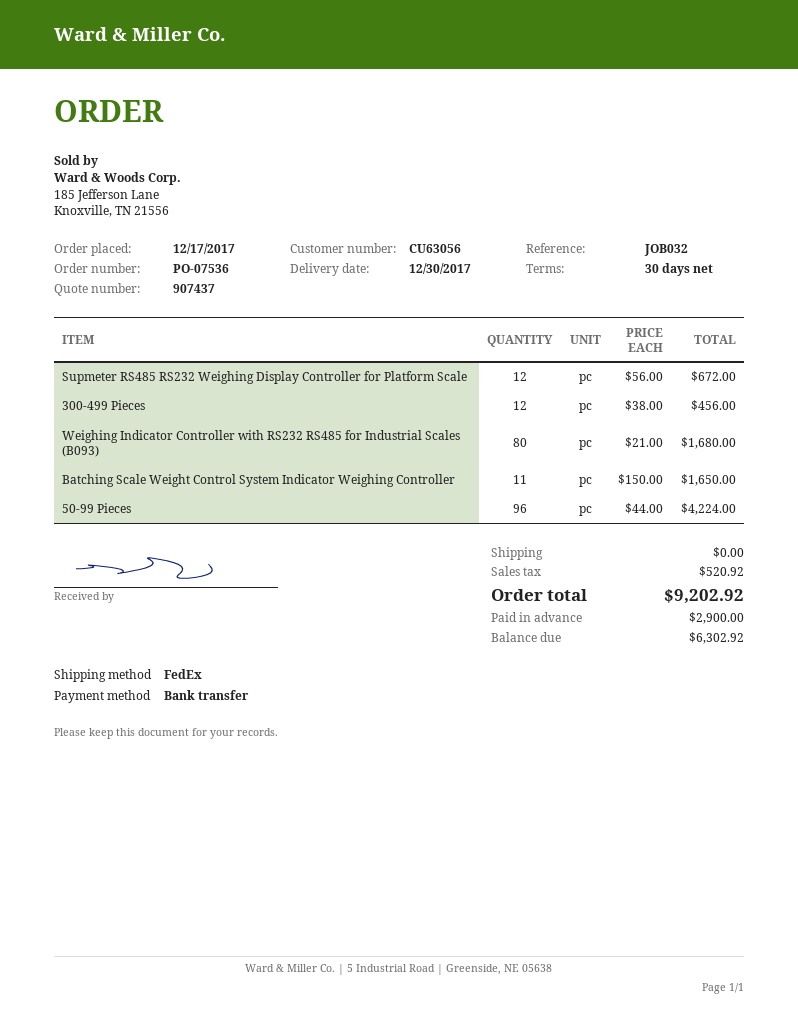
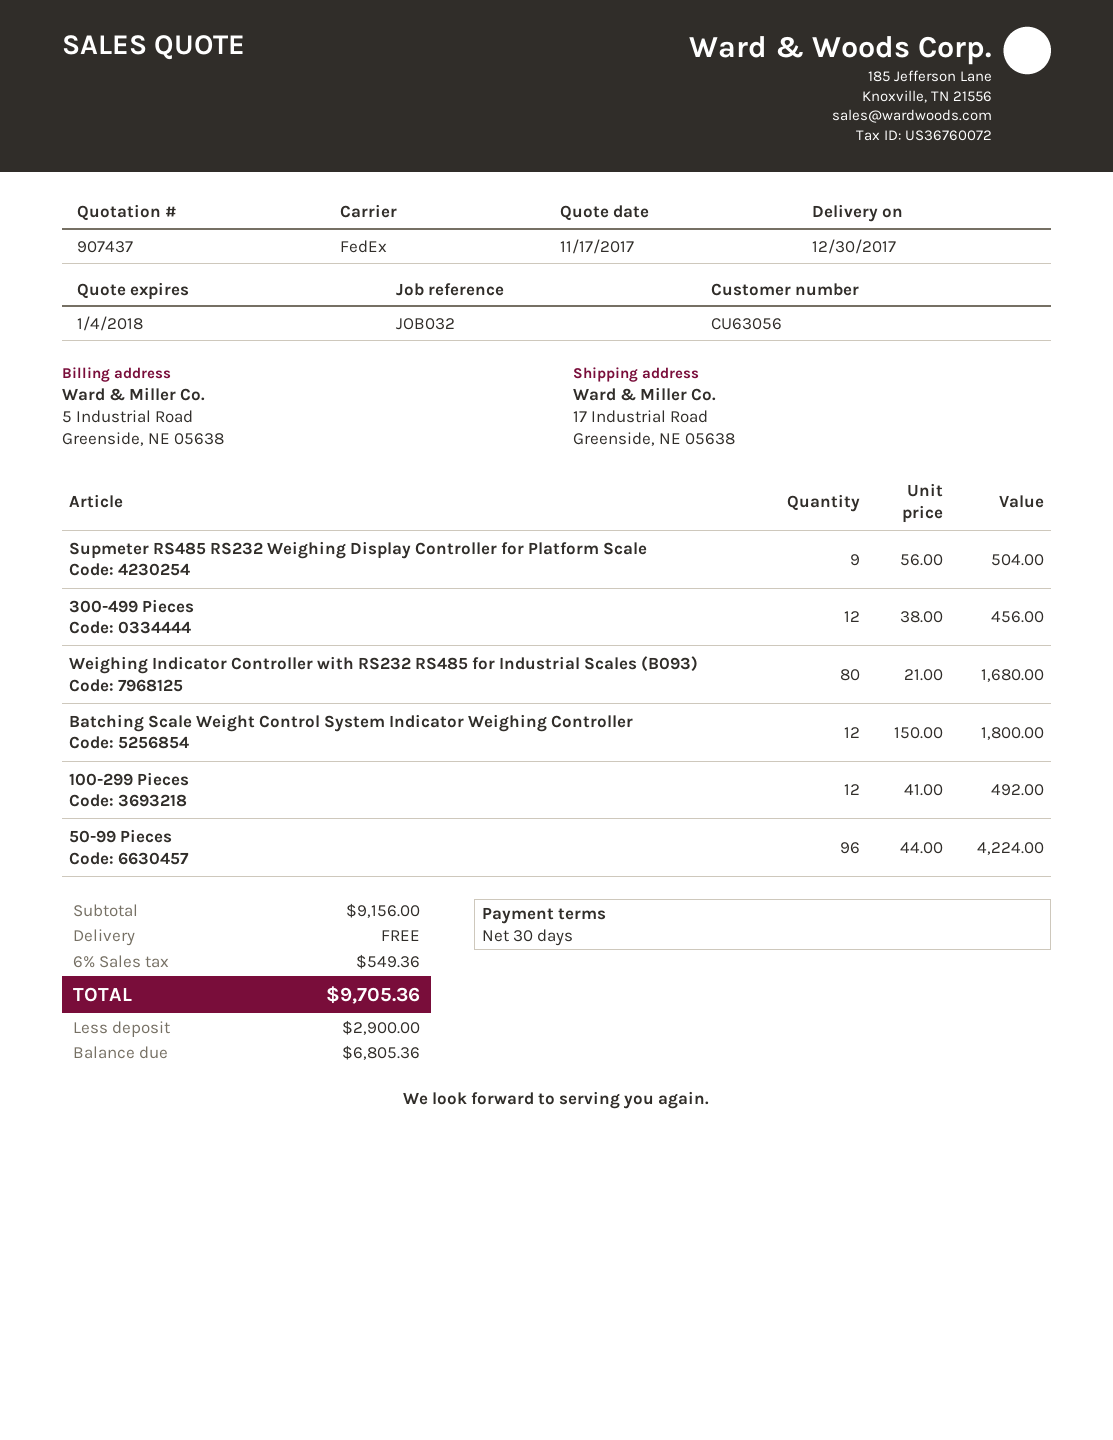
Supmeter RS485 RS232 Weighing Display Controller for Platform Scale: 12 x 56.00 = 672.00 -> 9 x 56.00 = 504.00
Batching Scale Weight Control System Indicator Weighing Controller: 11 x 150.00 = 1650.00 -> 12 x 150.00 = 1800.00
100-299 Pieces: none -> 12 x 41.00 = 492.00
tax: 520.92 -> 549.36
total: 9202.92 -> 9705.36
balance: 6302.92 -> 6805.36

